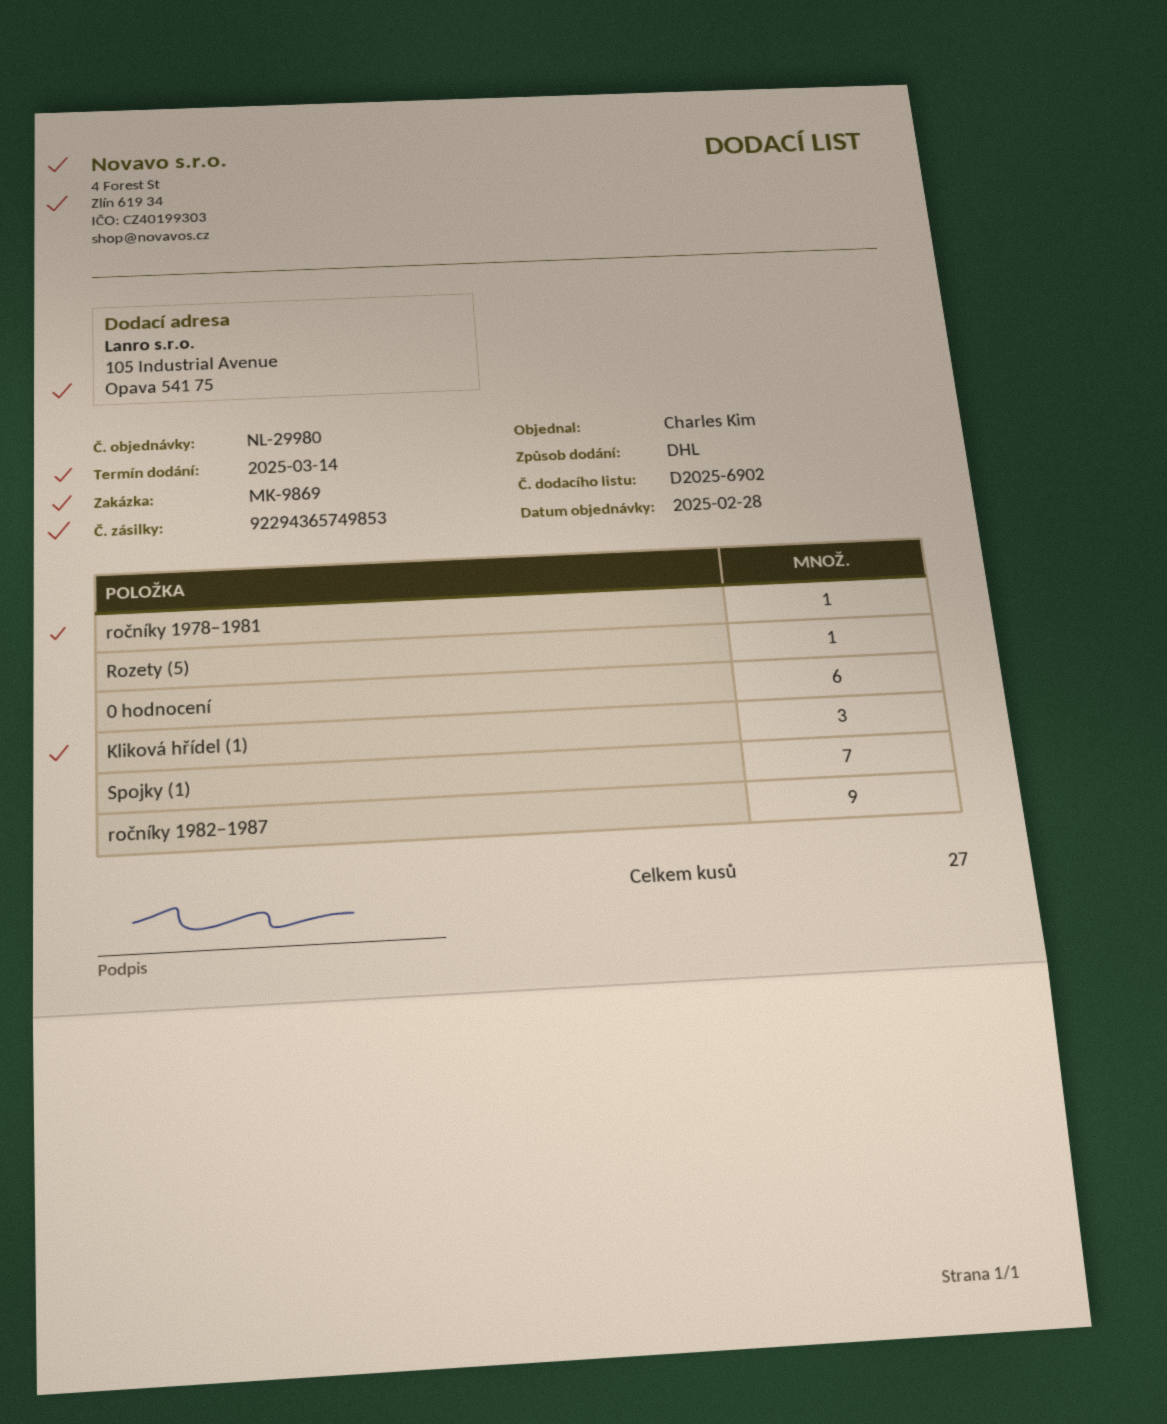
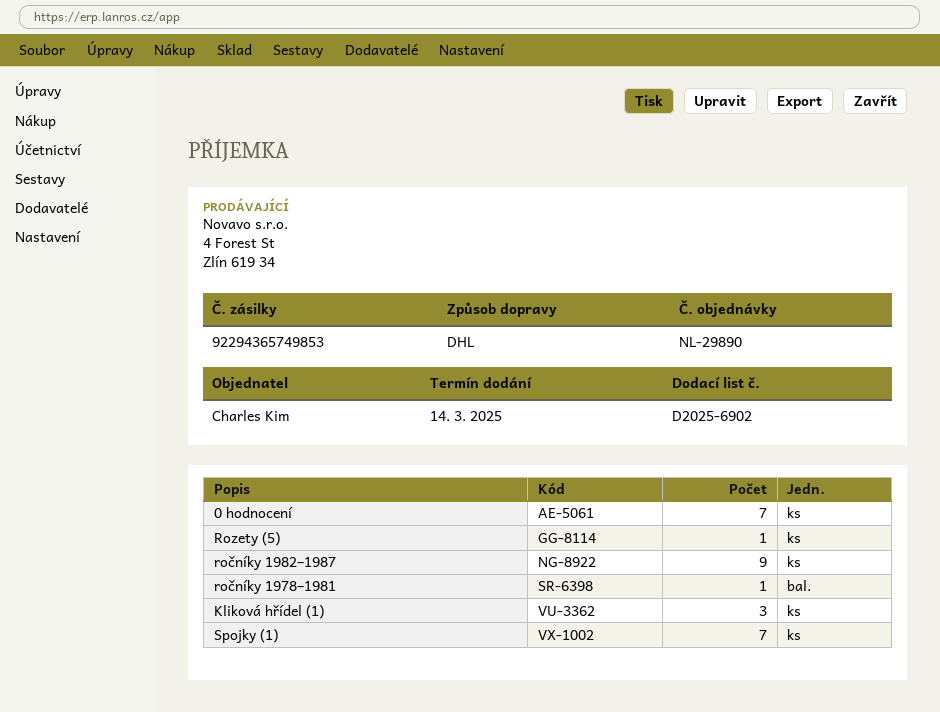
order number: NL-29980 -> NL-29890
0 hodnocení: 6 -> 7

